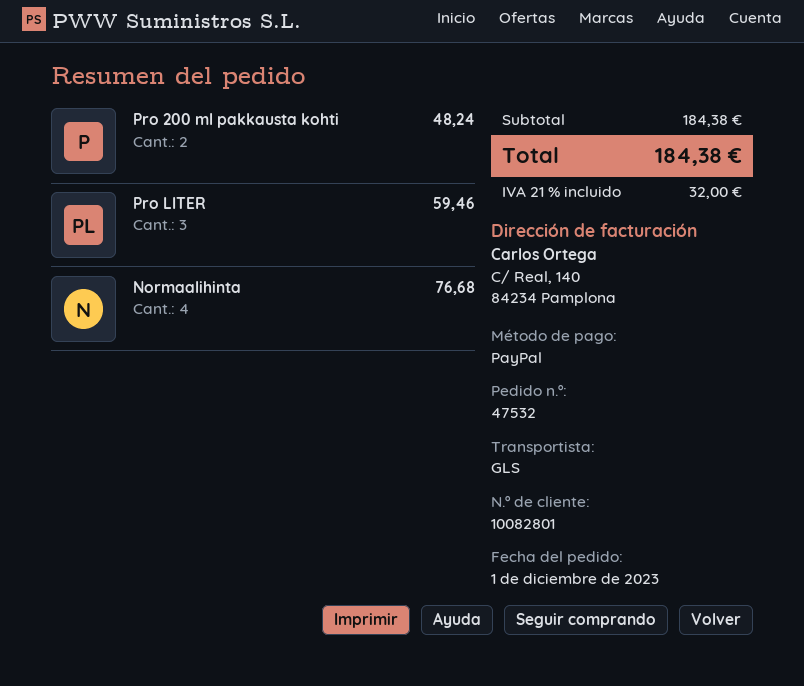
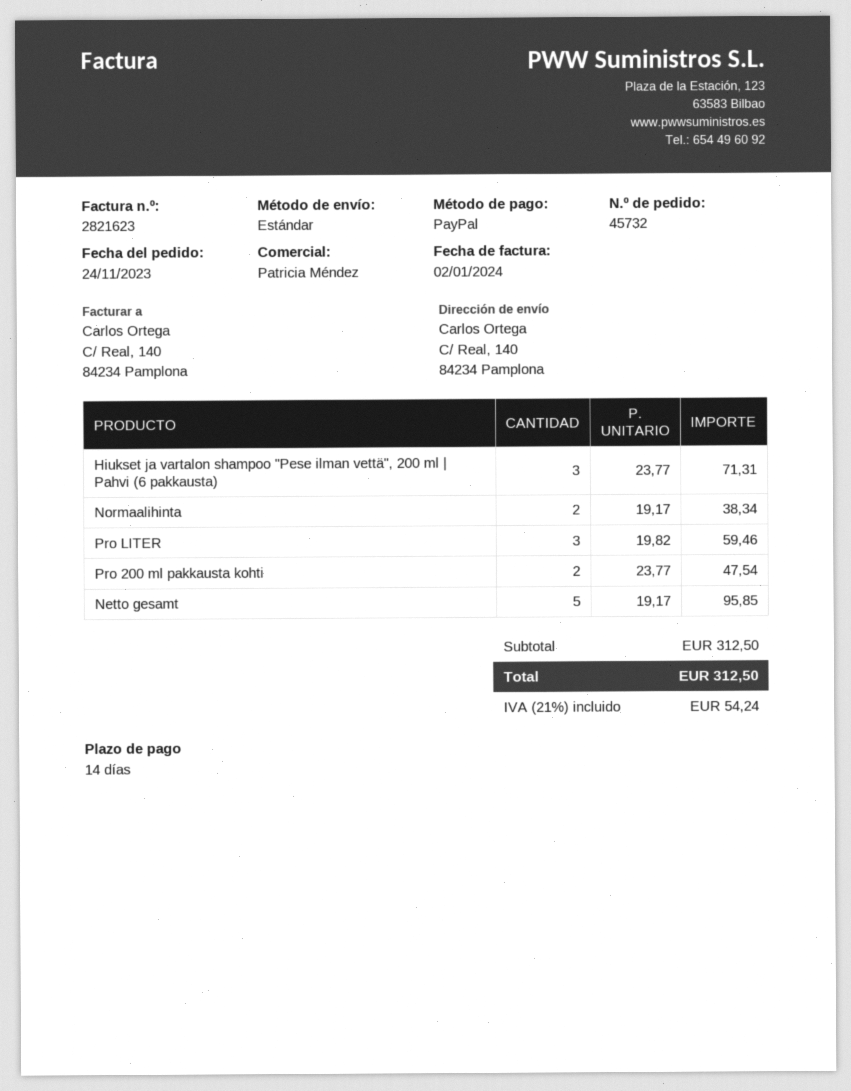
order number: 47532 -> 45732
order date: 2023-12-01 -> 2023-11-24
shipping method: GLS -> standard
Pro 200 ml pakkausta kohti: 2 for 48.24 -> 2 for 47.54
Normaalihinta: 4 for 76.68 -> 2 for 38.34
Hiukset ja vartalon shampoo "Pese ilman vettä", 200 ml | Pahvi (6 pakkausta): none -> 3 for 71.31
Netto gesamt: none -> 5 for 95.85
subtotal: 184.38 -> 312.50
tax: 21% = 32.00 -> 21% = 54.24
total: 184.38 -> 312.50

